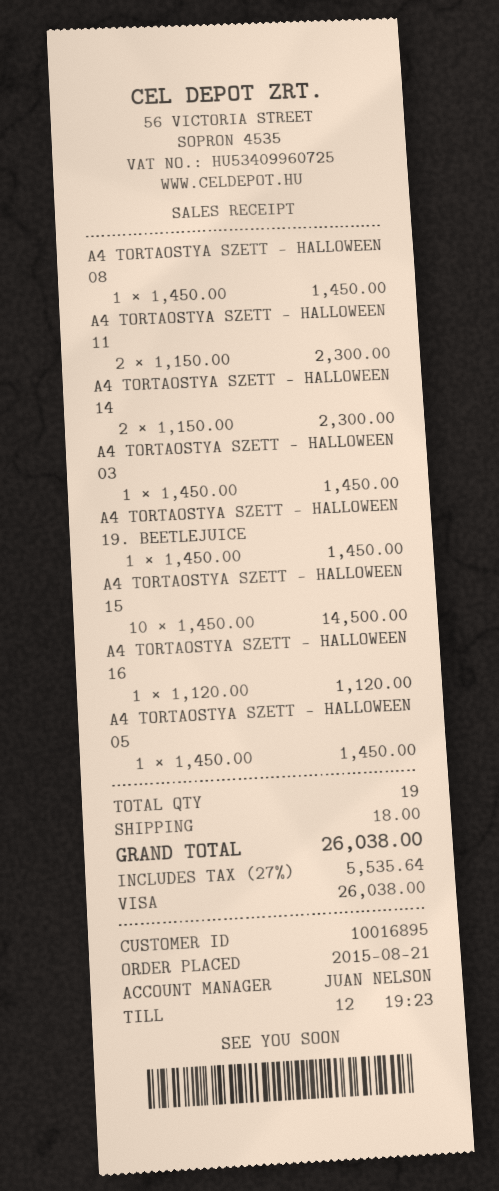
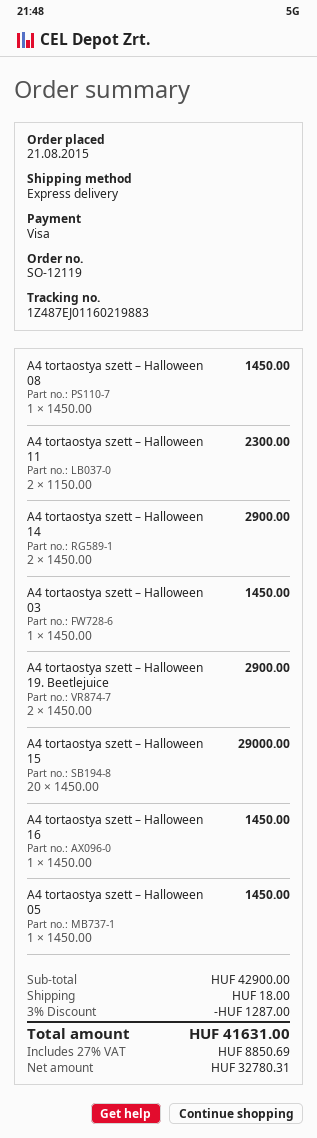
A4 TORTAOSTYA SZETT – HALLOWEEN 14: 2 x 1150.00 = 2300.00 -> 2 x 1450.00 = 2900.00
A4 TORTAOSTYA SZETT – HALLOWEEN 19. BEETLEJUICE: 1 x 1450.00 = 1450.00 -> 2 x 1450.00 = 2900.00
A4 TORTAOSTYA SZETT – HALLOWEEN 15: 10 x 1450.00 = 14500.00 -> 20 x 1450.00 = 29000.00
A4 TORTAOSTYA SZETT – HALLOWEEN 16: 1 x 1120.00 = 1120.00 -> 1 x 1450.00 = 1450.00
discount: none -> 3% = 1287.00
tax: 27% = 5535.64 -> 27% = 8850.69
total: 26038.00 -> 41631.00

